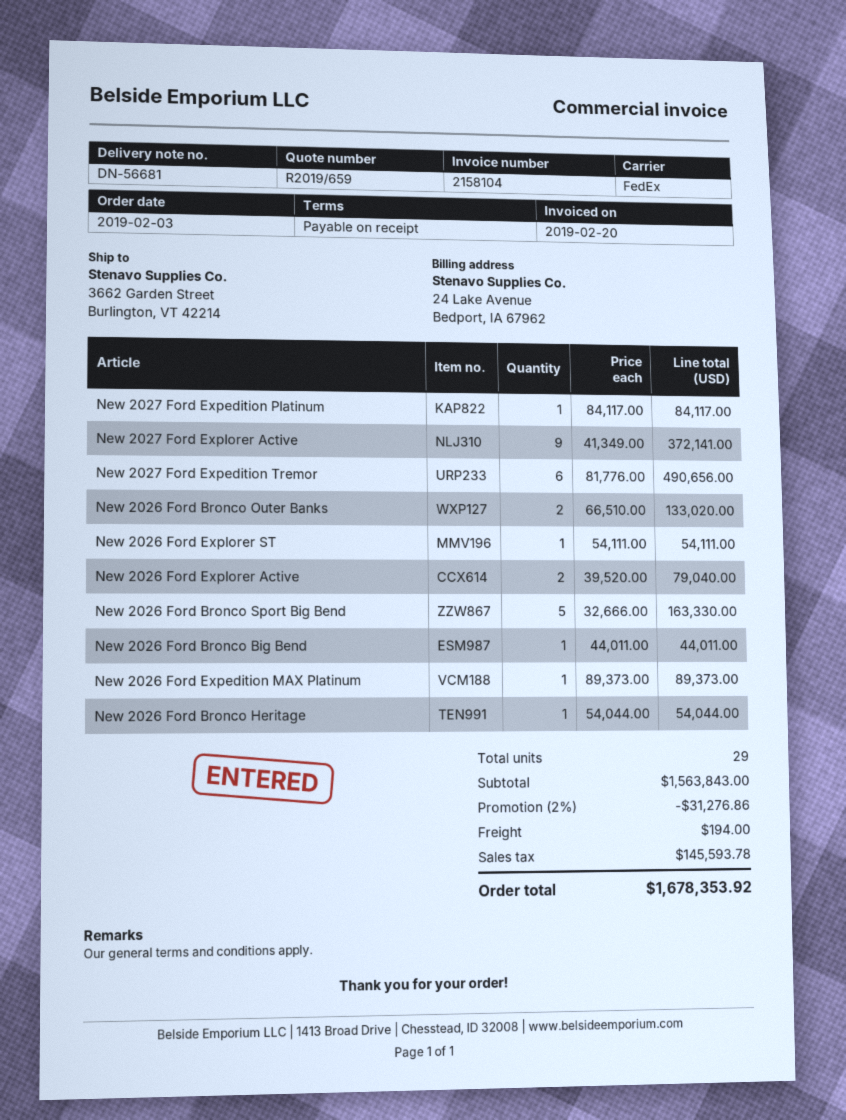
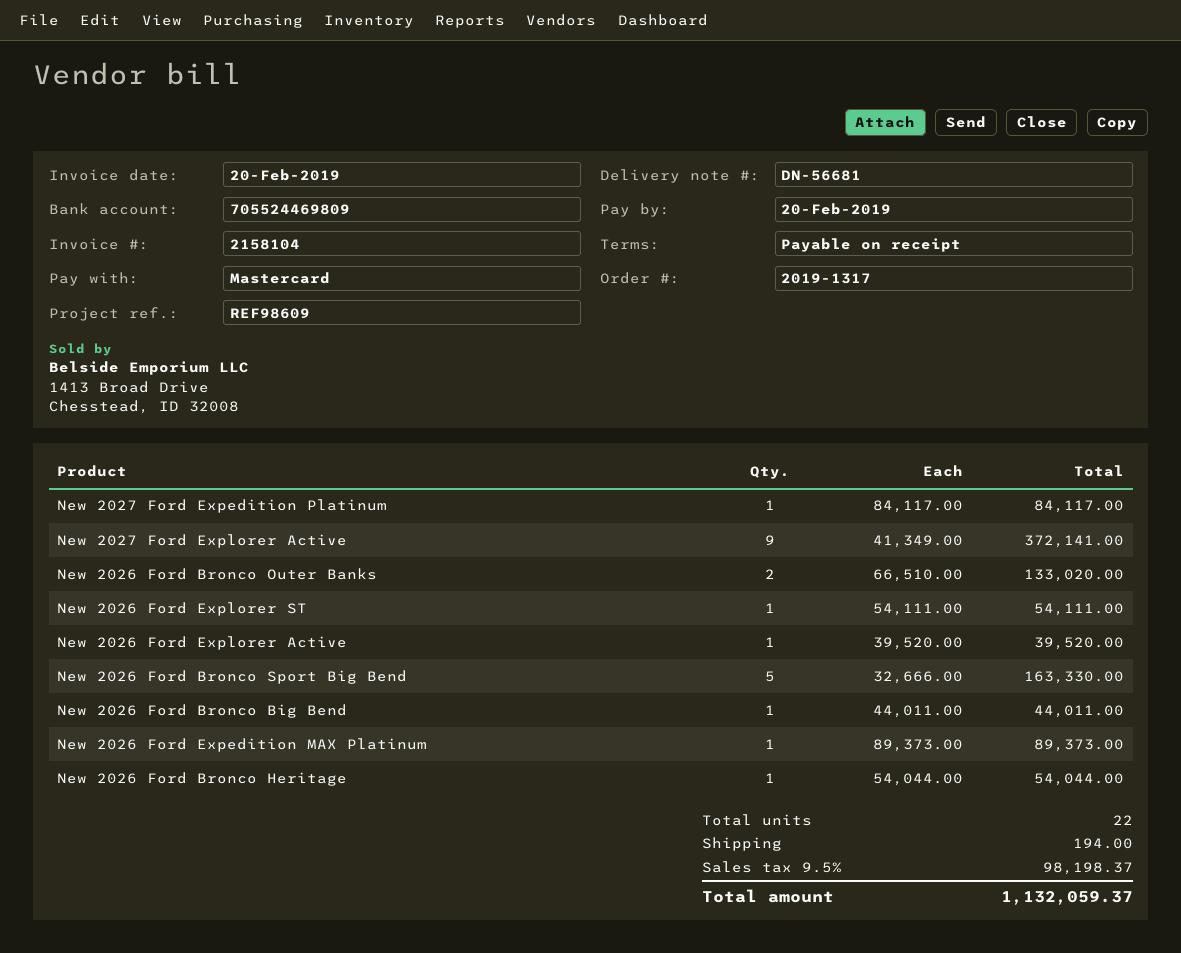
New 2027 Ford Expedition Tremor: 6 x 81776.00 = 490656.00 -> none
New 2026 Ford Explorer Active: 2 x 39520.00 = 79040.00 -> 1 x 39520.00 = 39520.00
total quantity: 29 -> 22
discount: 2% = 31276.86 -> none
tax: 145593.78 -> 98198.37
total: 1678353.92 -> 1132059.37

